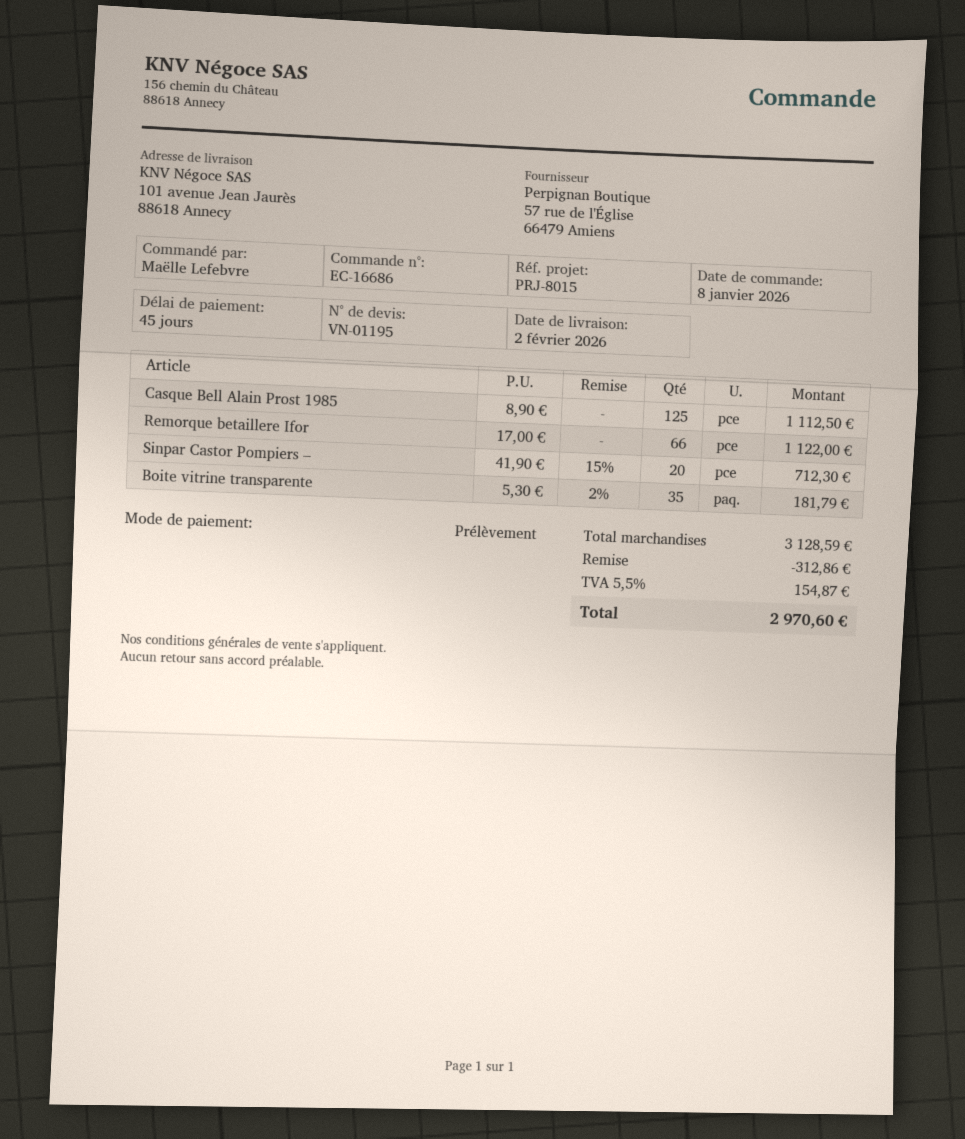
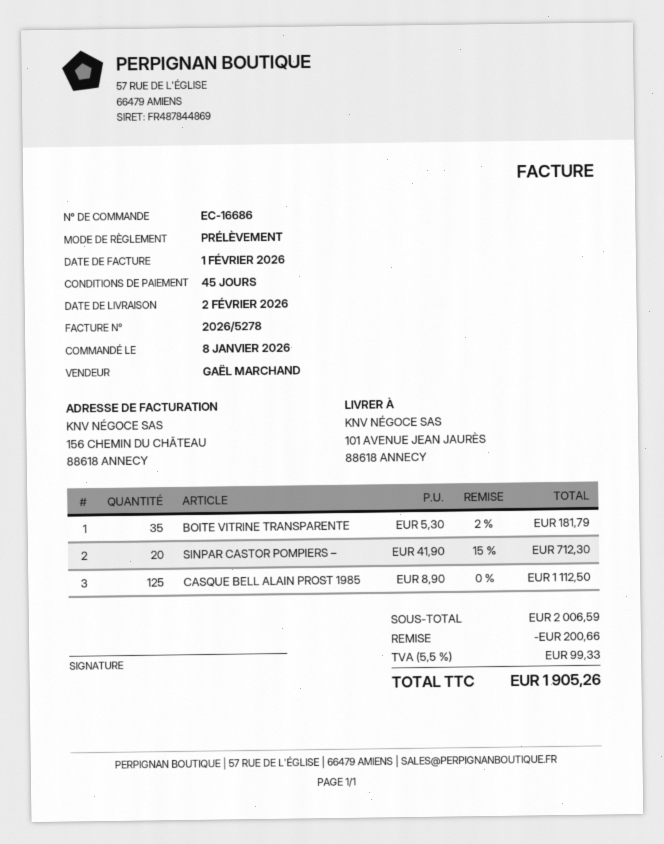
Remorque betaillere Ifor: 66 x 17.00 = 1122.00 -> none
subtotal: 3128.59 -> 2006.59
discount: 312.86 -> 200.66
tax: 5.5% = 154.87 -> 5.5% = 99.33
total: 2970.60 -> 1905.26

